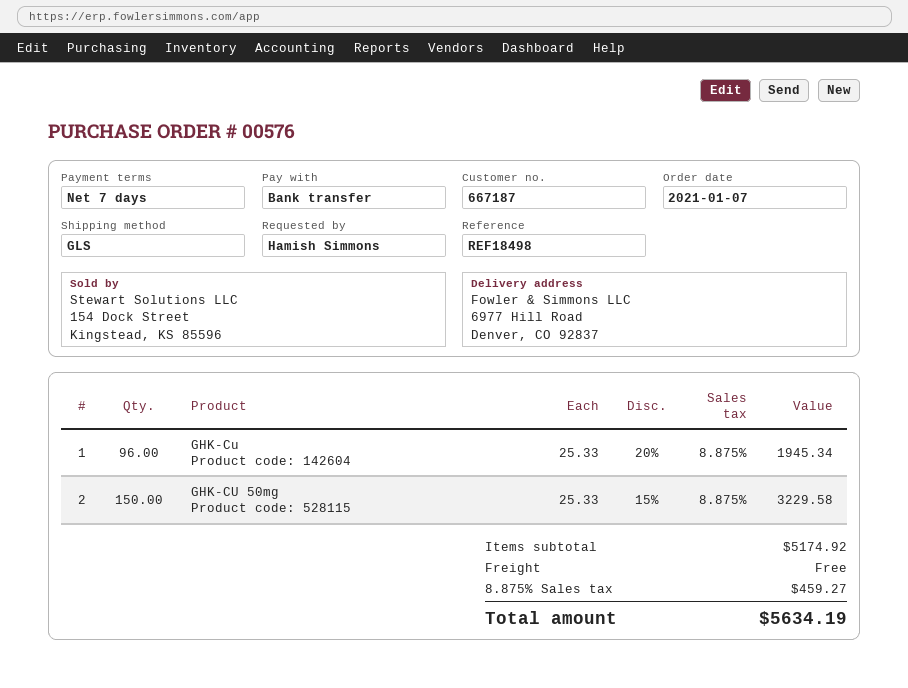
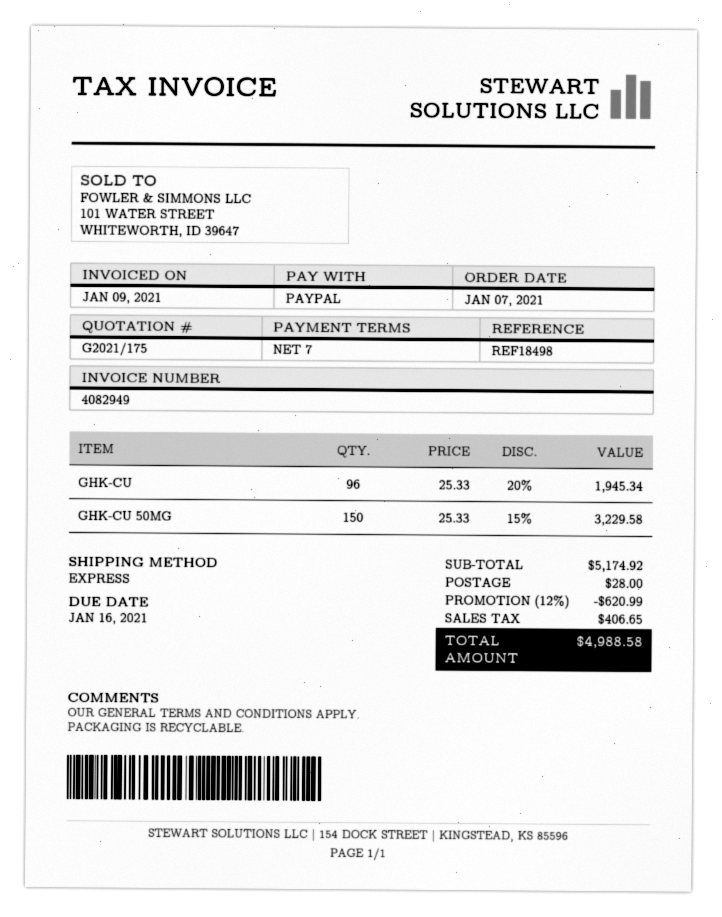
payment method: bank transfer -> PayPal
shipping method: GLS -> express
discount: none -> 12% = 620.99
shipping: 0.00 -> 28.00
tax: 459.27 -> 406.65
total: 5634.19 -> 4988.58

